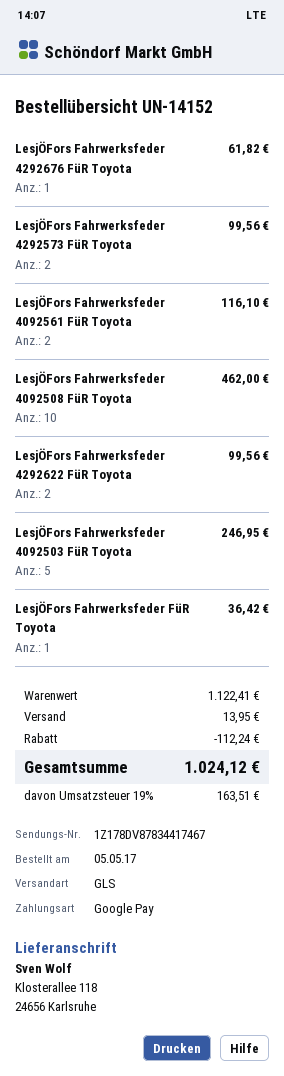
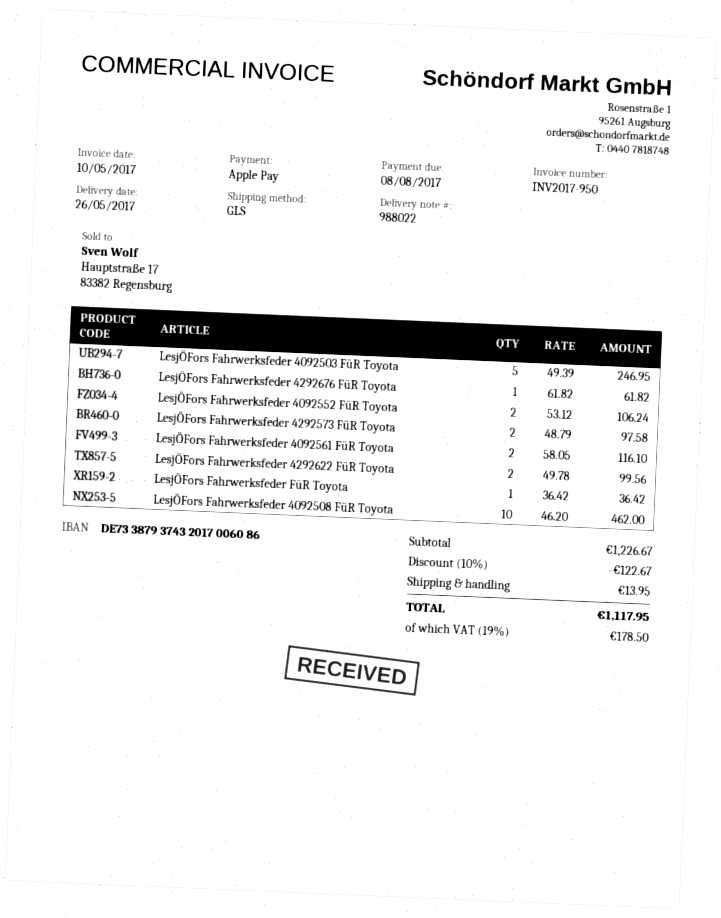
payment method: Google Pay -> Apple Pay
LesjÖFors Fahrwerksfeder 4292573 FüR Toyota: 2 for 99.56 -> 2 for 97.58
LesjÖFors Fahrwerksfeder 4092552 FüR Toyota: none -> 2 for 106.24
subtotal: 1122.41 -> 1226.67
discount: 112.24 -> 122.67
tax: 19% = 163.51 -> 19% = 178.50
total: 1024.12 -> 1117.95

